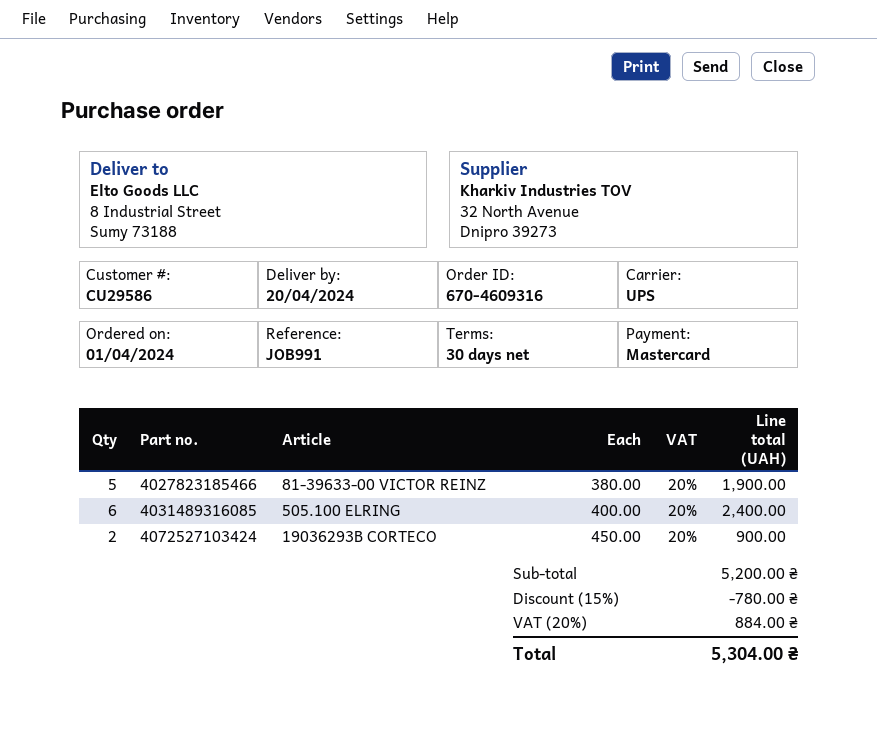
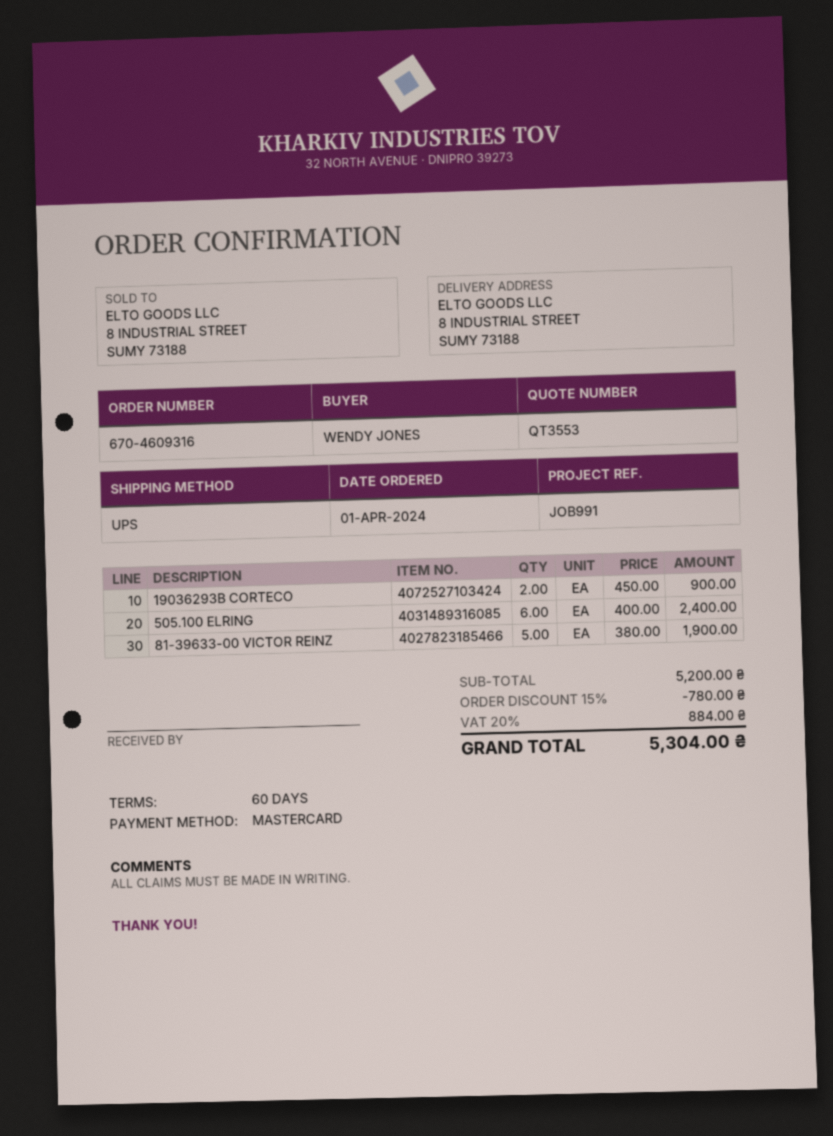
payment terms: 30 days -> 60 days

